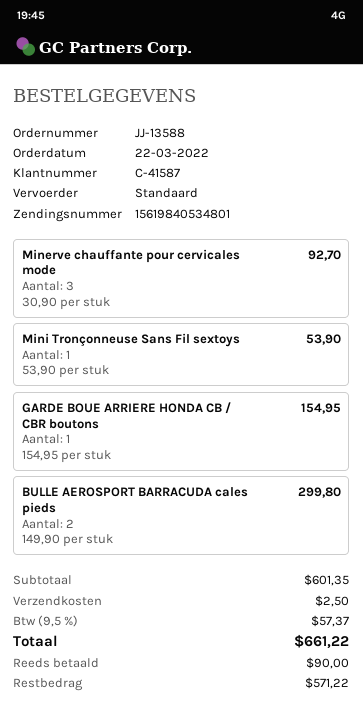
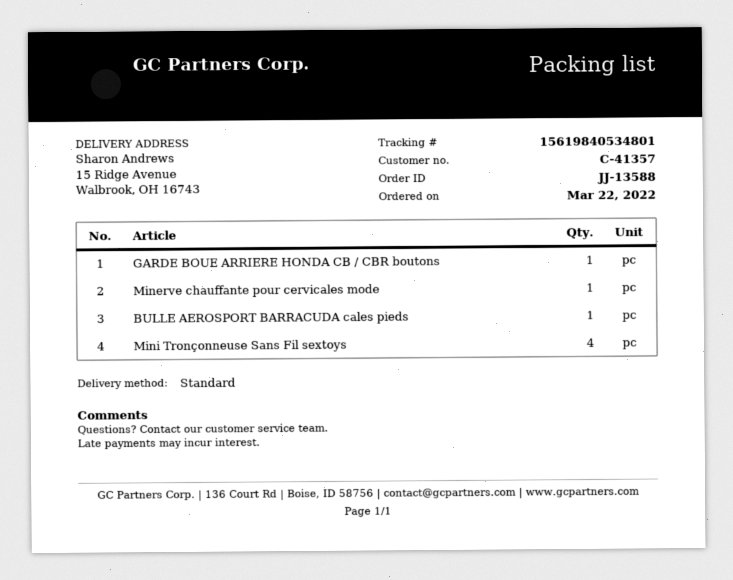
customer number: C-41587 -> C-41357
Minerve chauffante pour cervicales mode: 3 -> 1
Mini Tronçonneuse Sans Fil sextoys: 1 -> 4
BULLE AEROSPORT BARRACUDA cales pieds: 2 -> 1

